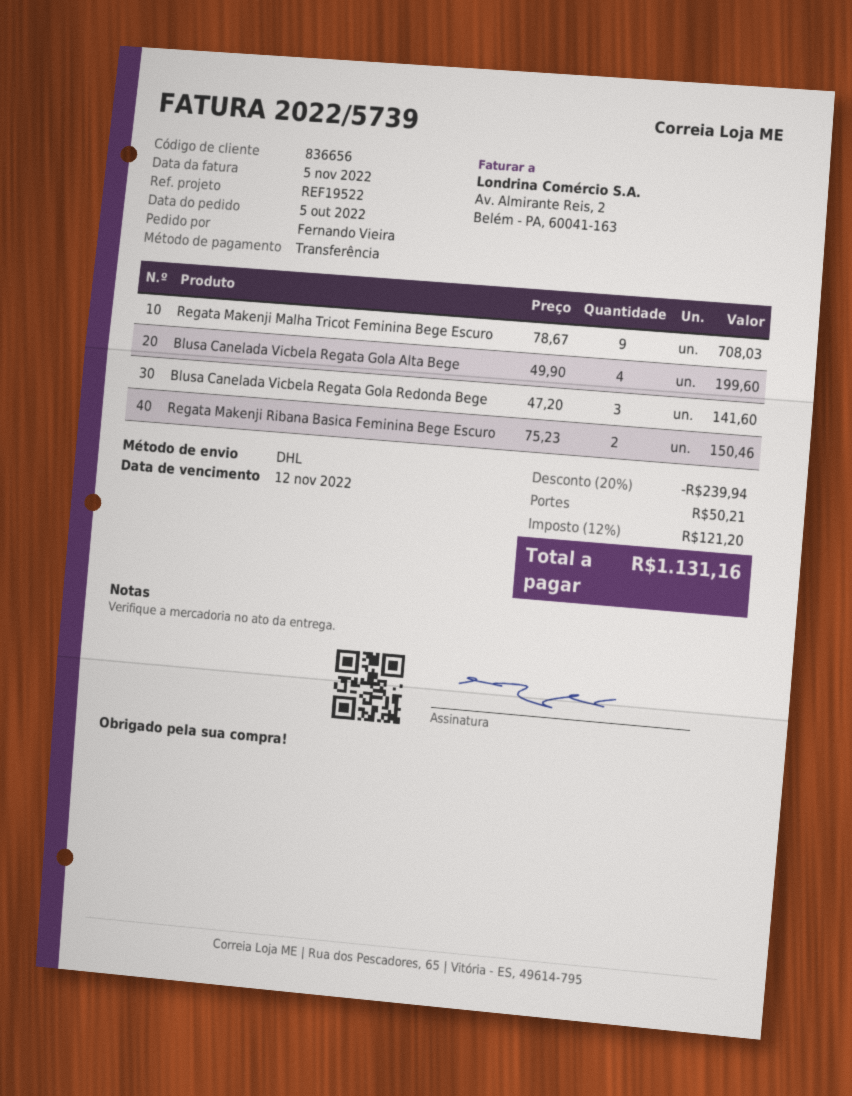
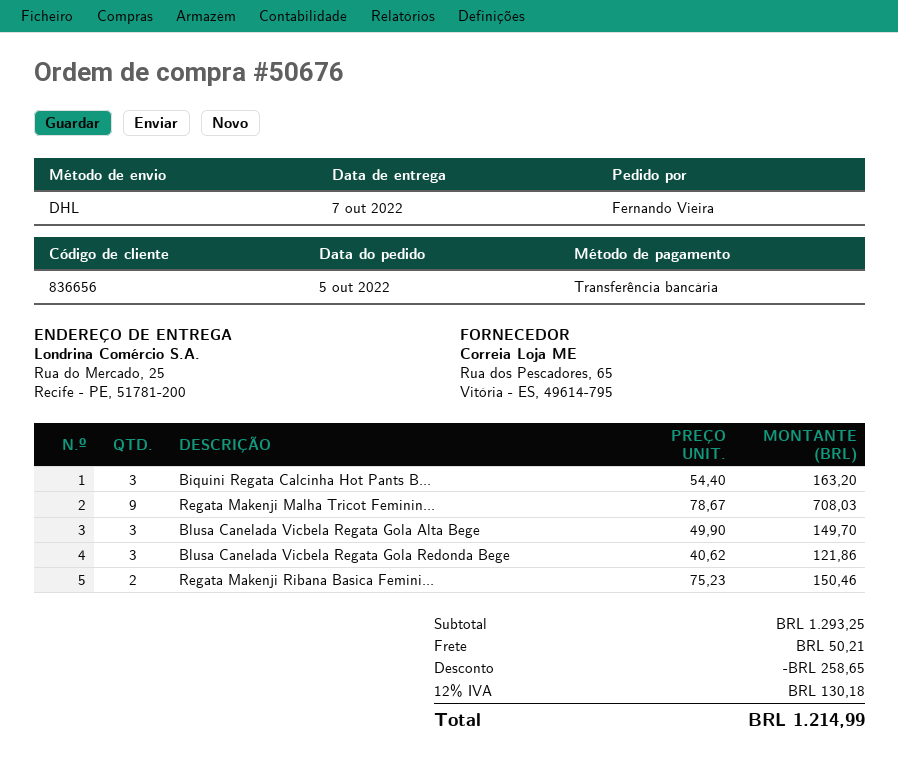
Blusa Canelada Vicbela Regata Gola Alta Bege: 4 x 49.90 = 199.60 -> 3 x 49.90 = 149.70
Blusa Canelada Vicbela Regata Gola Redonda Bege: 3 x 47.20 = 141.60 -> 3 x 40.62 = 121.86
Biquini Regata Calcinha Hot Pants B...: none -> 3 x 54.40 = 163.20
discount: 239.94 -> 258.65
tax: 12% = 121.20 -> 12% = 130.18
total: 1131.16 -> 1214.99

